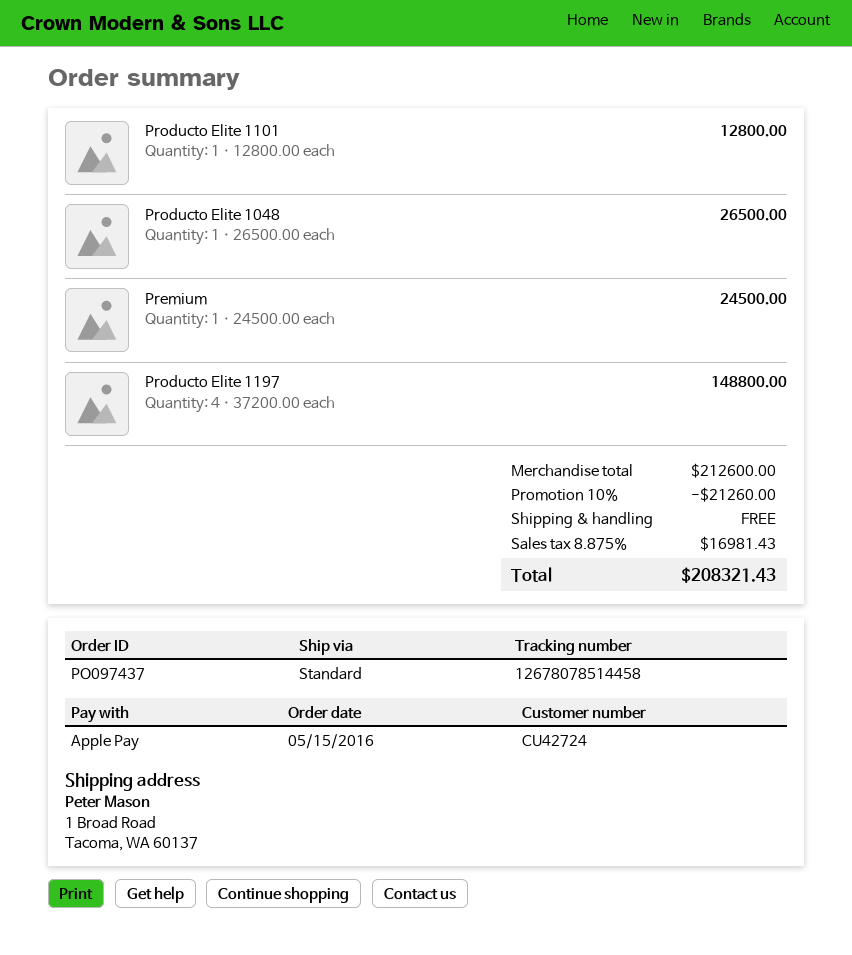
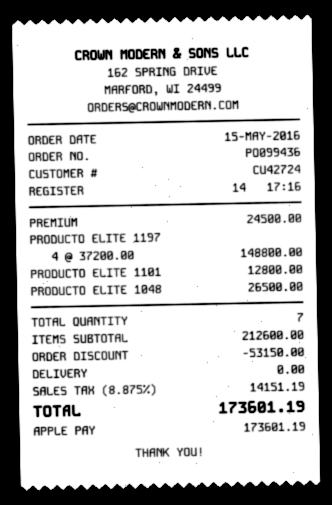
order number: PO097437 -> PO099436
discount: 21260.00 -> 53150.00
tax: 8.875% = 16981.43 -> 8.875% = 14151.19
total: 208321.43 -> 173601.19

